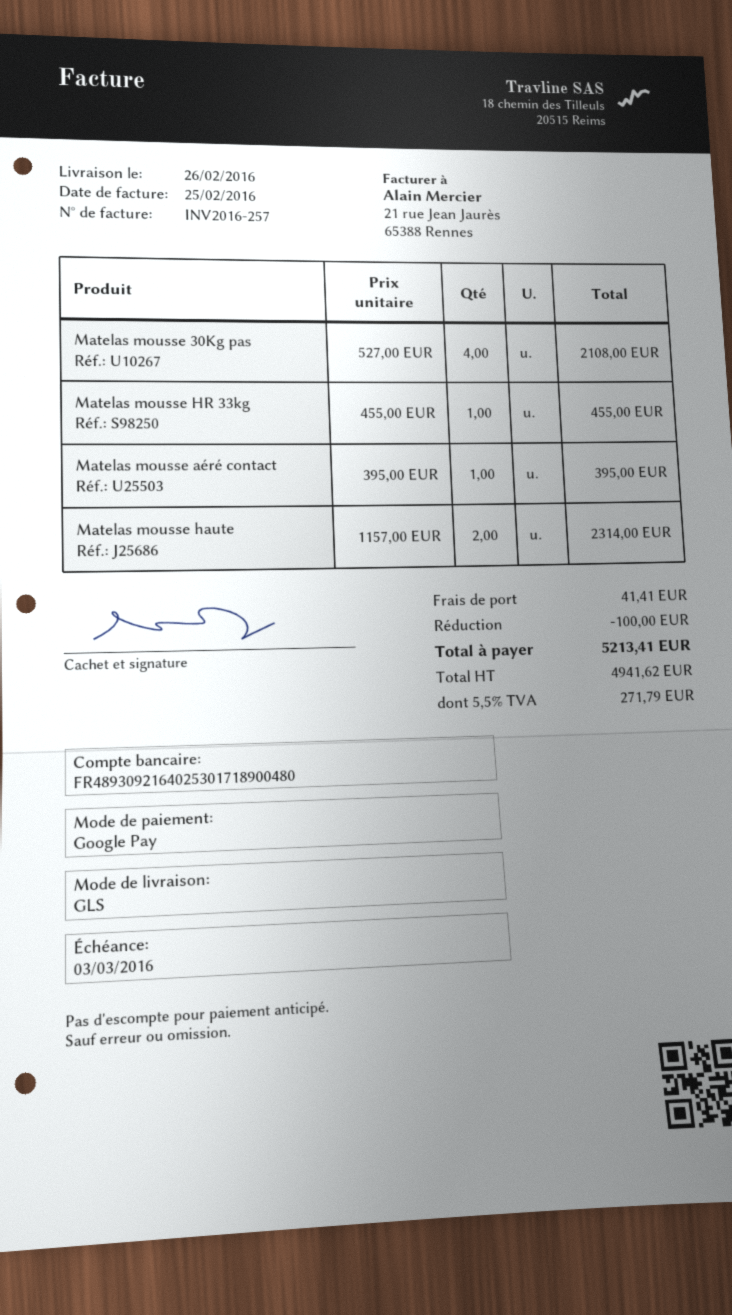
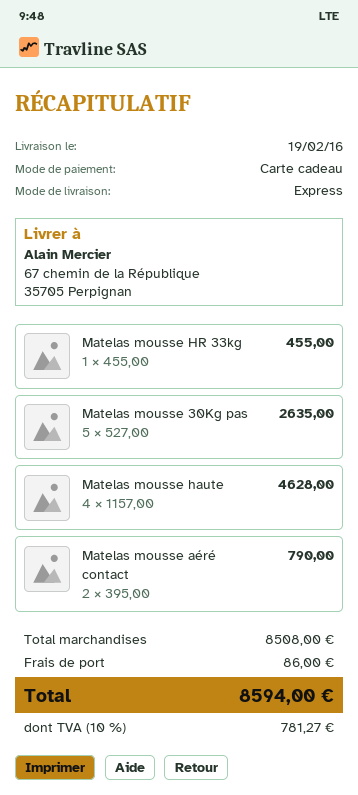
delivery date: 2016-02-26 -> 2016-02-19
payment method: Google Pay -> gift card
shipping method: GLS -> express
Matelas mousse 30Kg pas: 4 x 527.00 = 2108.00 -> 5 x 527.00 = 2635.00
Matelas mousse aéré contact: 1 x 395.00 = 395.00 -> 2 x 395.00 = 790.00
Matelas mousse haute: 2 x 1157.00 = 2314.00 -> 4 x 1157.00 = 4628.00
discount: 100.00 -> none
shipping: 41.41 -> 86.00
tax: 5.5% = 271.79 -> 10% = 781.27
total: 5213.41 -> 8594.00

